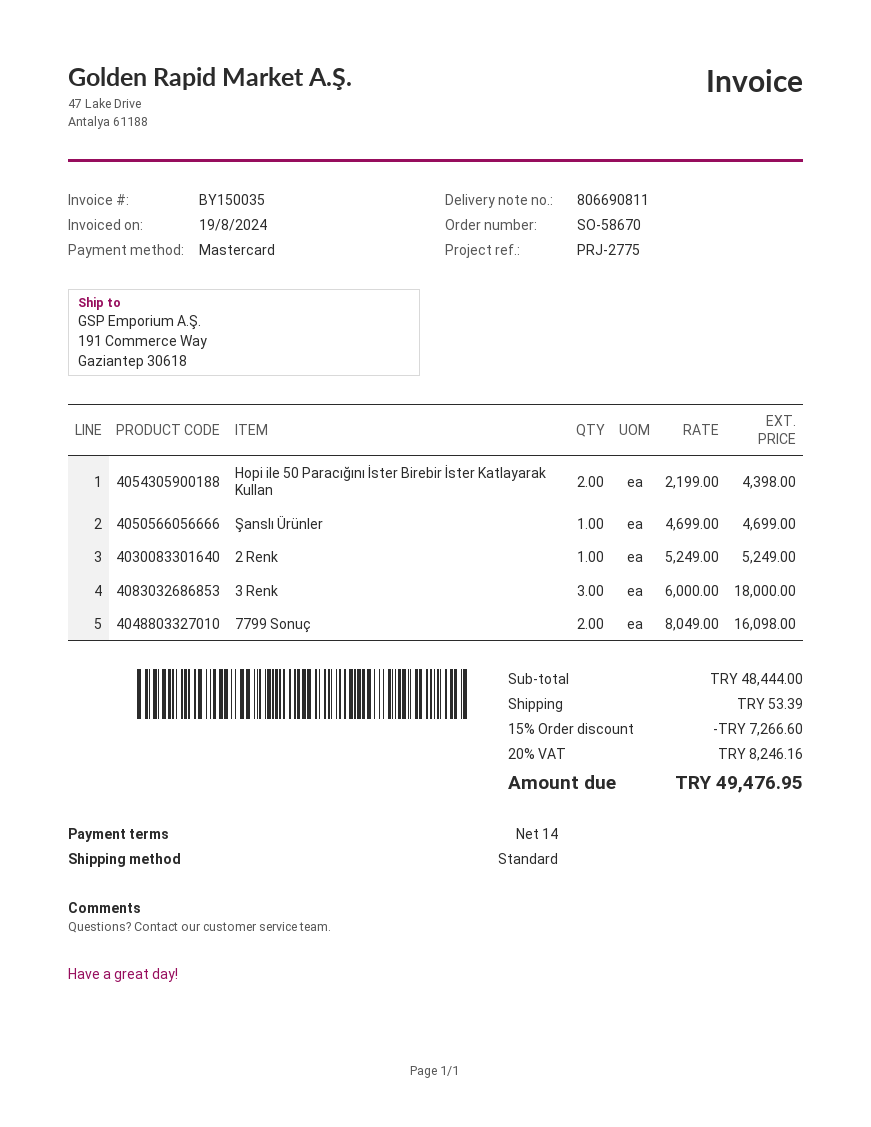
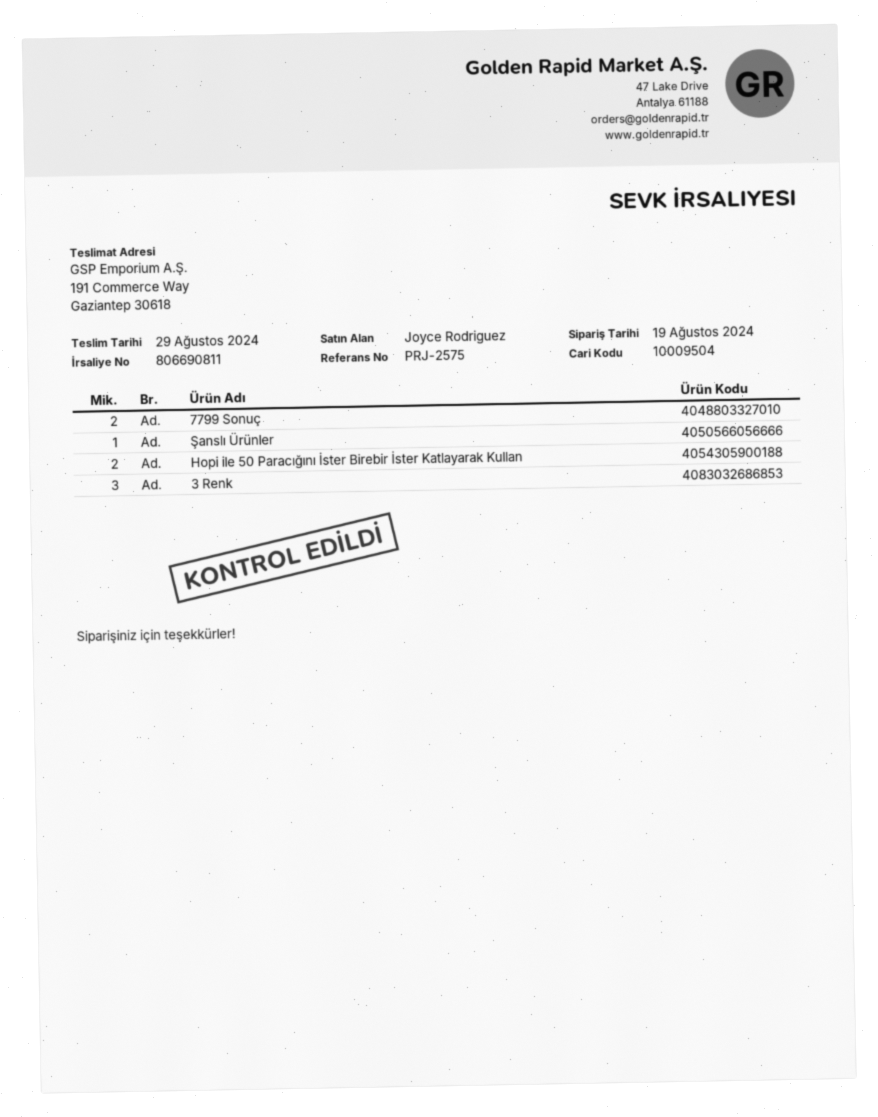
reference: PRJ-2775 -> PRJ-2575
2 Renk: 1 -> none

